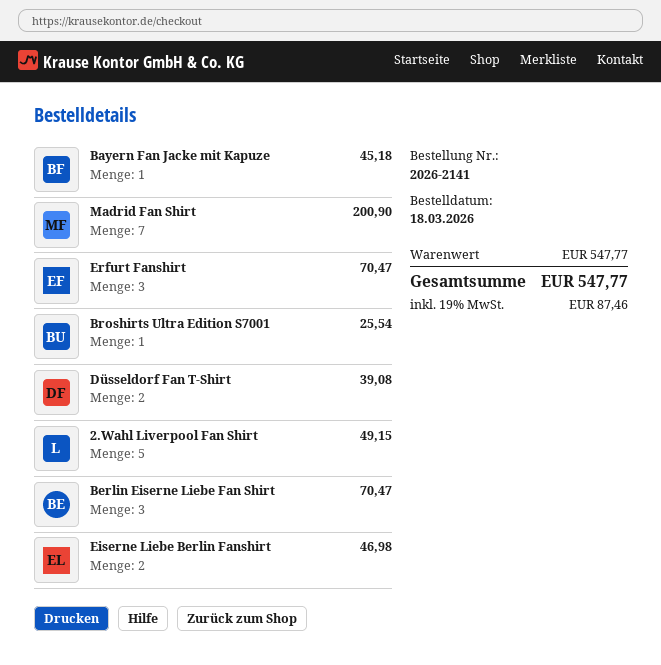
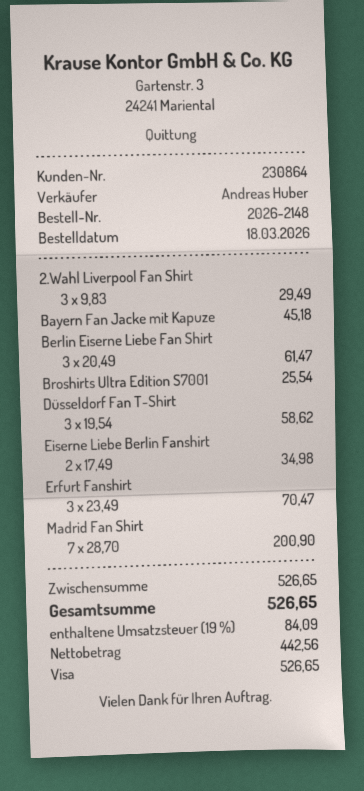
order number: 2026-2141 -> 2026-2148
Düsseldorf Fan T-Shirt: 2 for 39.08 -> 3 for 58.62
2.Wahl Liverpool Fan Shirt: 5 for 49.15 -> 3 for 29.49
Berlin Eiserne Liebe Fan Shirt: 3 for 70.47 -> 3 for 61.47
Eiserne Liebe Berlin Fanshirt: 2 for 46.98 -> 2 for 34.98
subtotal: 547.77 -> 526.65
tax: 19% = 87.46 -> 19% = 84.09
total: 547.77 -> 526.65

